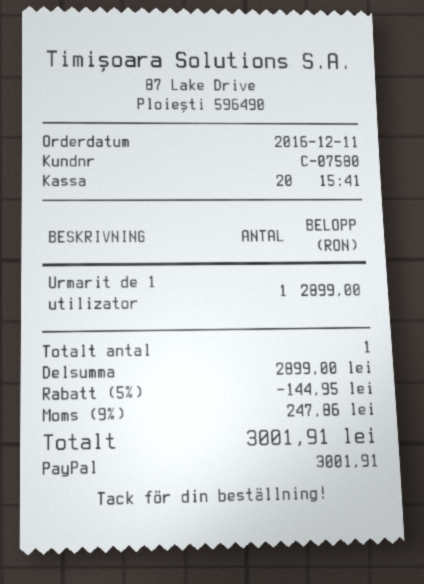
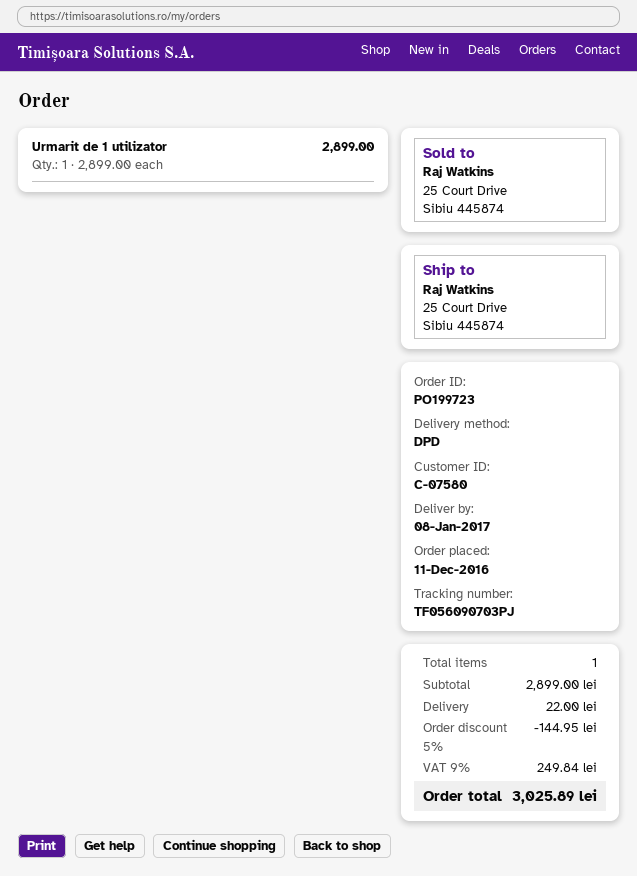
shipping: none -> 22.00
tax: 9% = 247.86 -> 9% = 249.84
total: 3001.91 -> 3025.89

